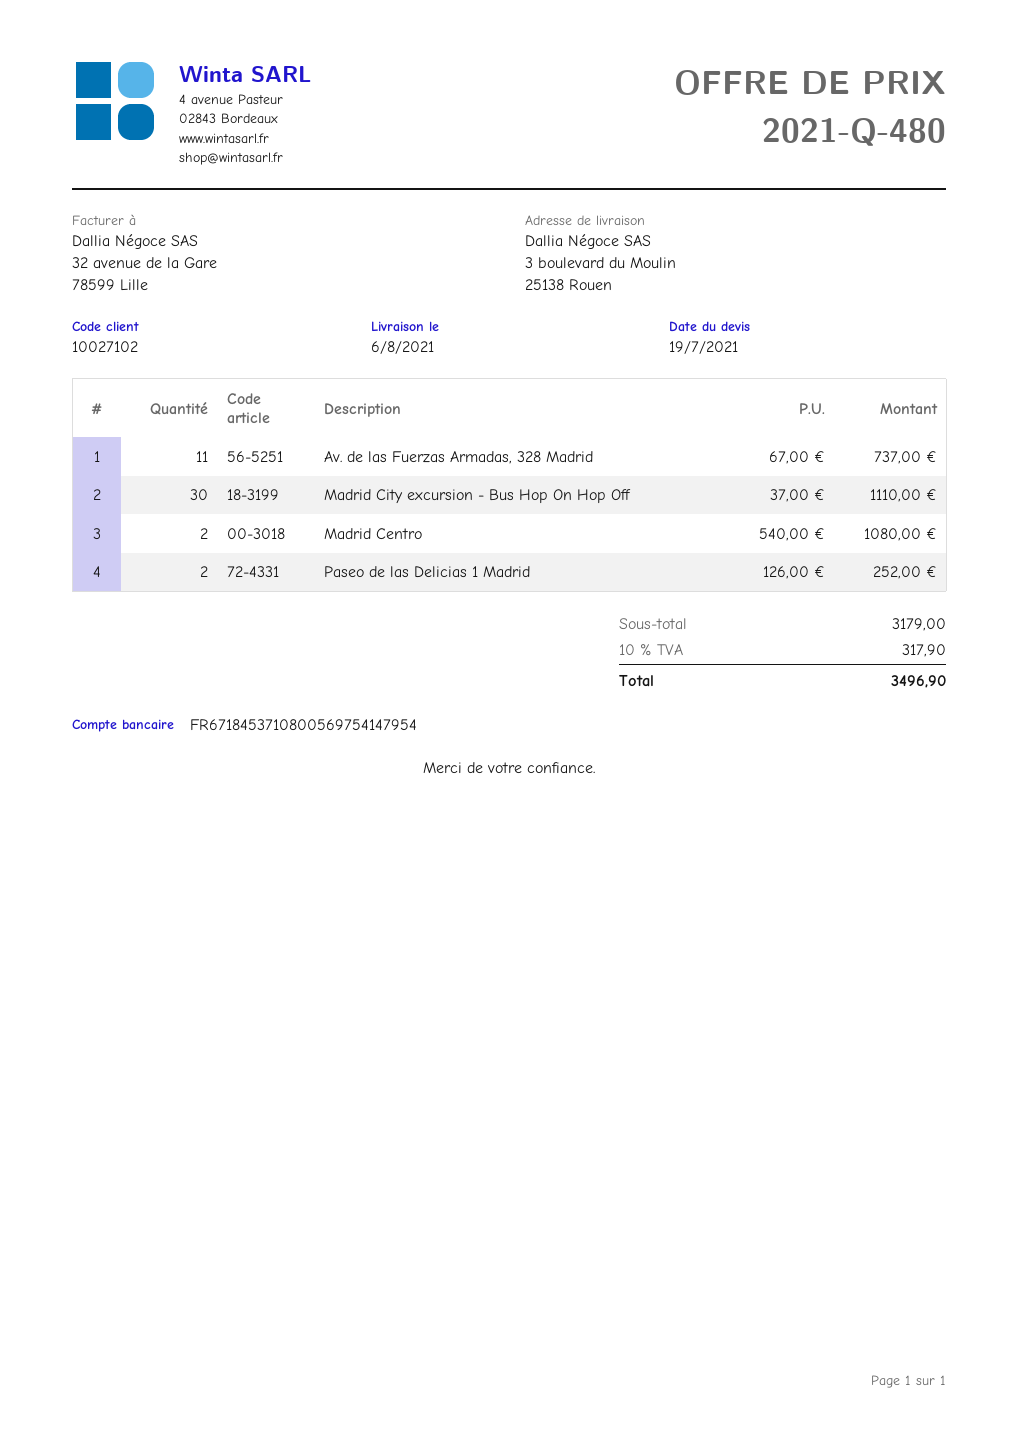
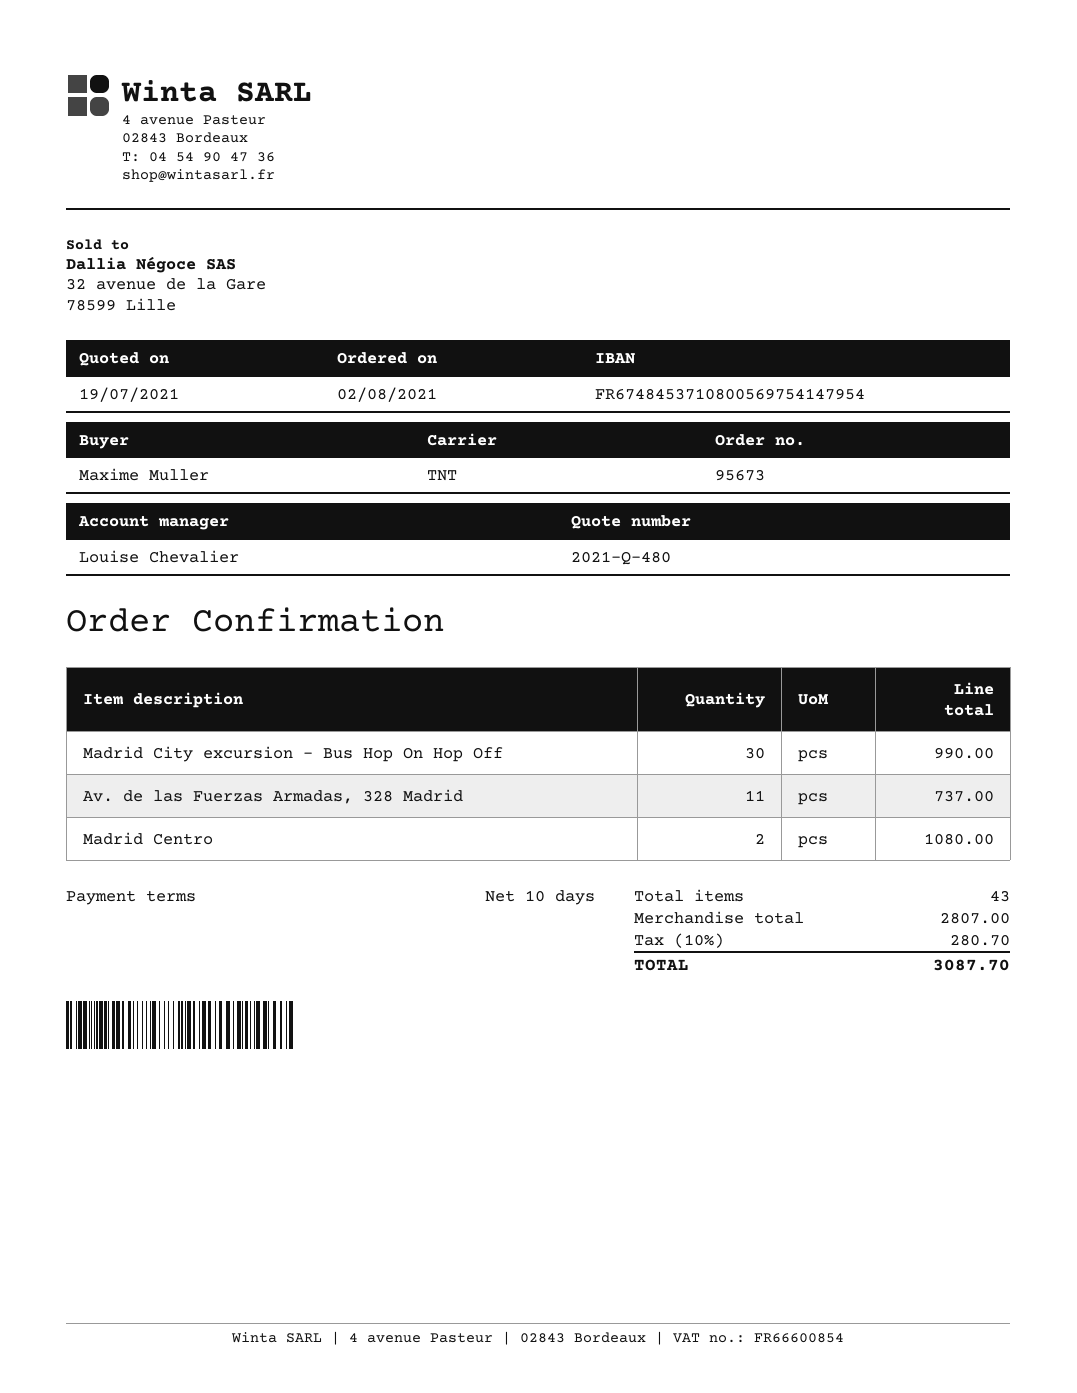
bank account: FR6718453710800569754147954 -> FR6748453710800569754147954
Madrid City excursion - Bus Hop On Hop Off: 30 for 1110.00 -> 30 for 990.00
Paseo de las Delicias 1 Madrid: 2 for 252.00 -> none
subtotal: 3179.00 -> 2807.00
tax: 10% = 317.90 -> 10% = 280.70
total: 3496.90 -> 3087.70

